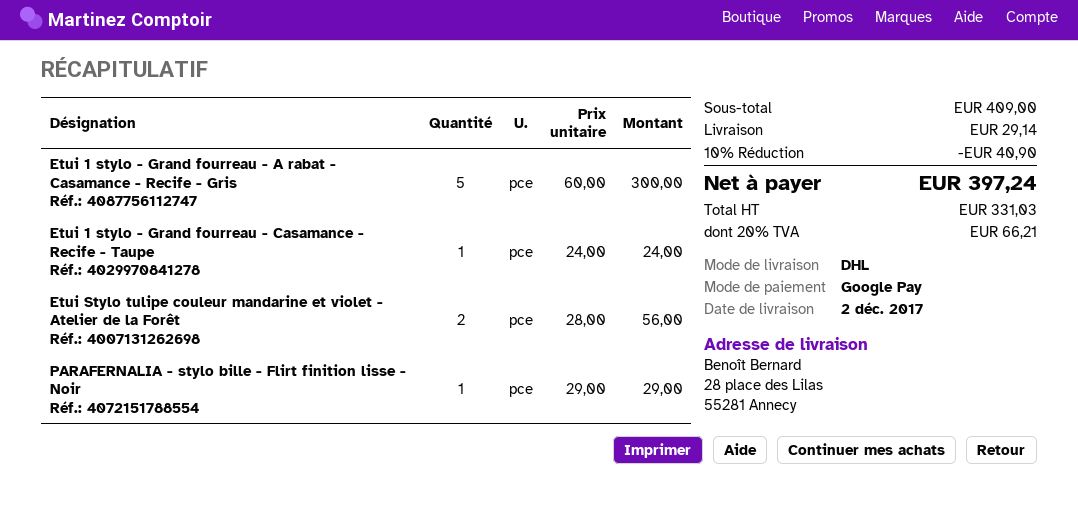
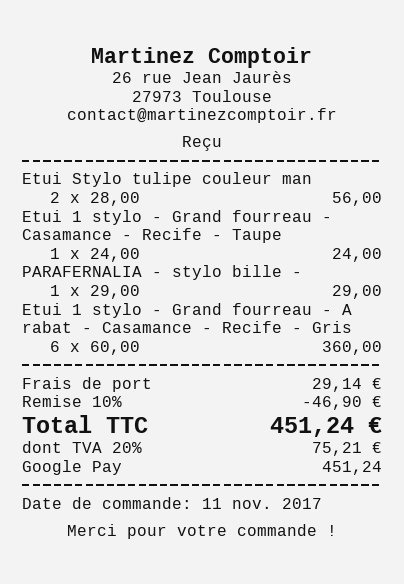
Etui 1 stylo - Grand fourreau - A rabat - Casamance - Recife - Gris: 5 x 60.00 = 300.00 -> 6 x 60.00 = 360.00
discount: 10% = 40.90 -> 10% = 46.90
tax: 20% = 66.21 -> 20% = 75.21
total: 397.24 -> 451.24

